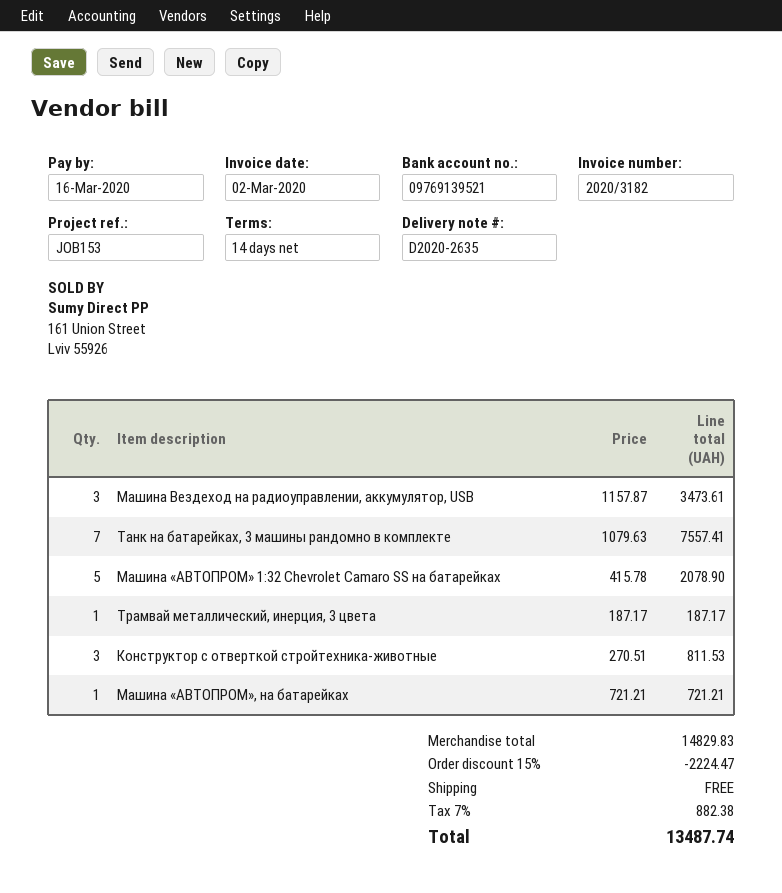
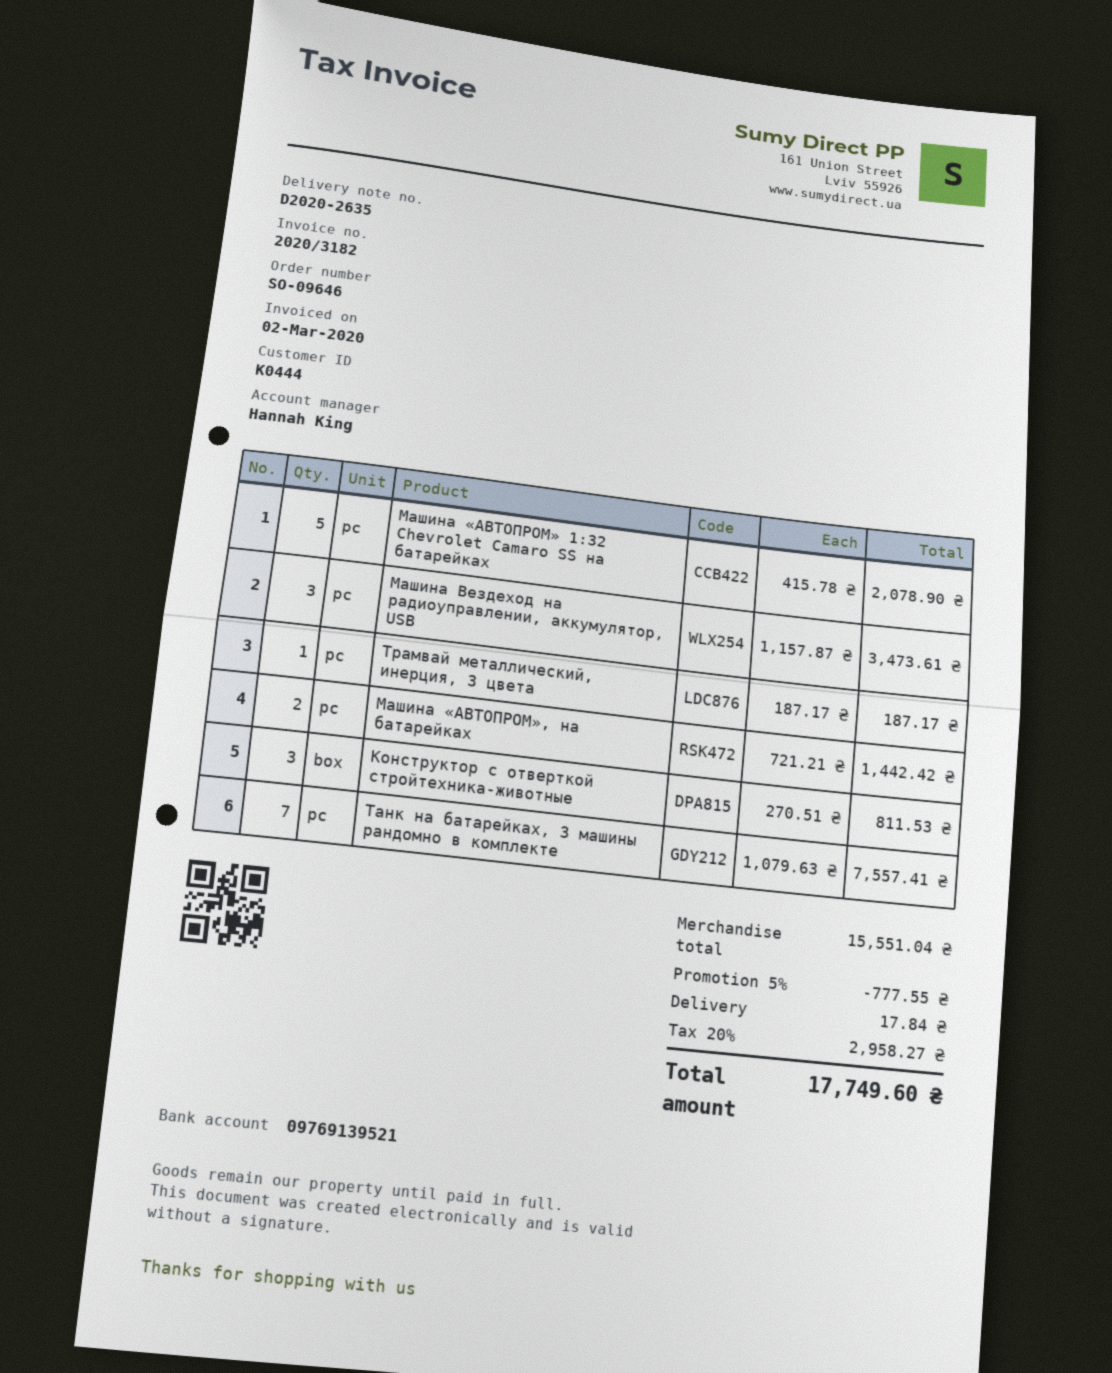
Машина «АВТОПРОМ», на батарейках: 1 x 721.21 = 721.21 -> 2 x 721.21 = 1442.42
subtotal: 14829.83 -> 15551.04
discount: 15% = 2224.47 -> 5% = 777.55
shipping: 0.00 -> 17.84
tax: 7% = 882.38 -> 20% = 2958.27
total: 13487.74 -> 17749.60

